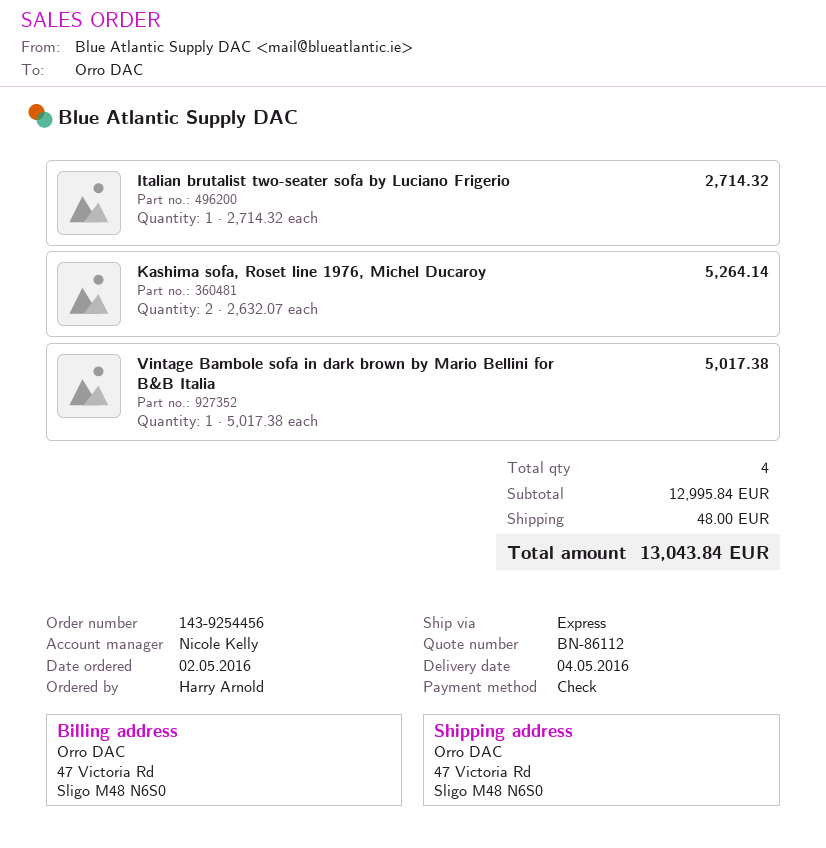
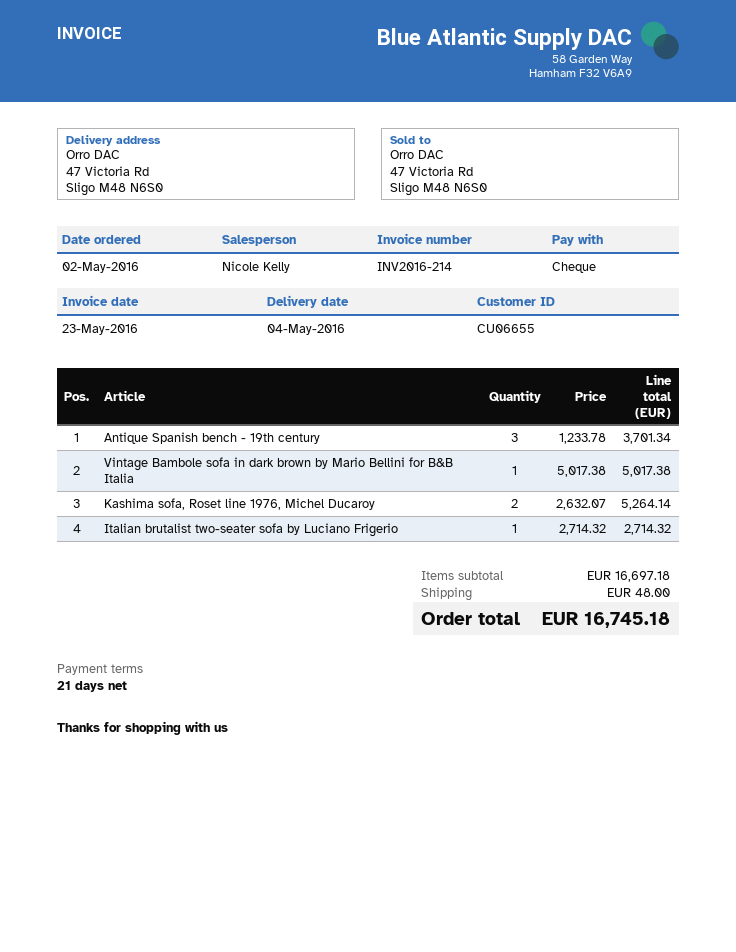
Antique Spanish bench - 19th century: none -> 3 x 1233.78 = 3701.34
subtotal: 12995.84 -> 16697.18
total: 13043.84 -> 16745.18

